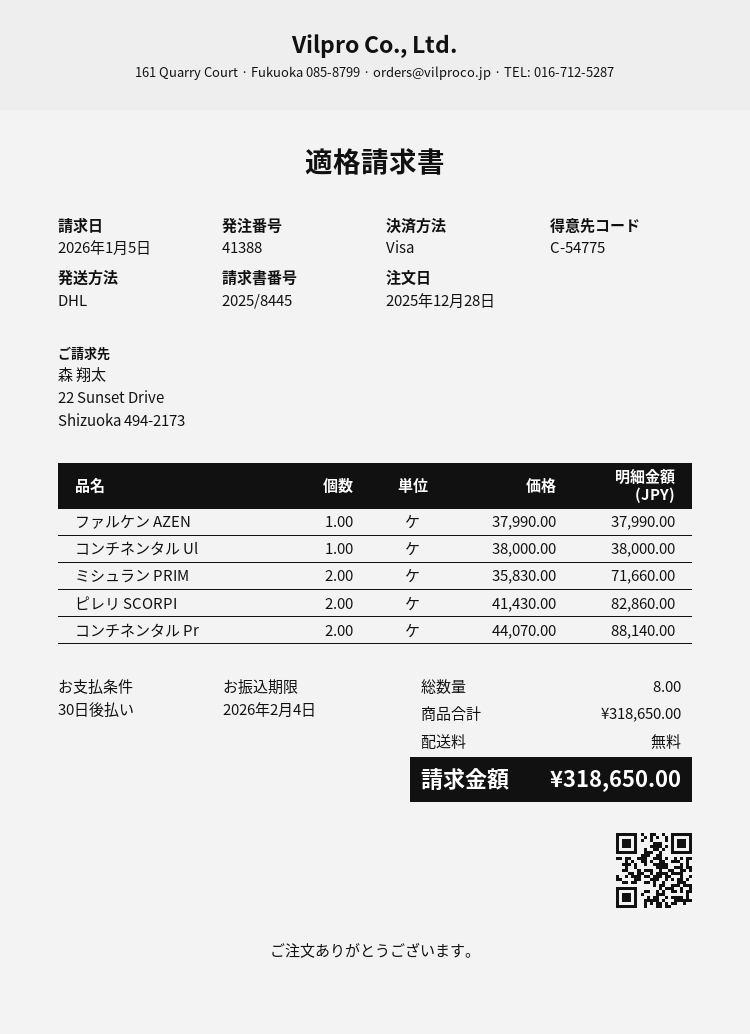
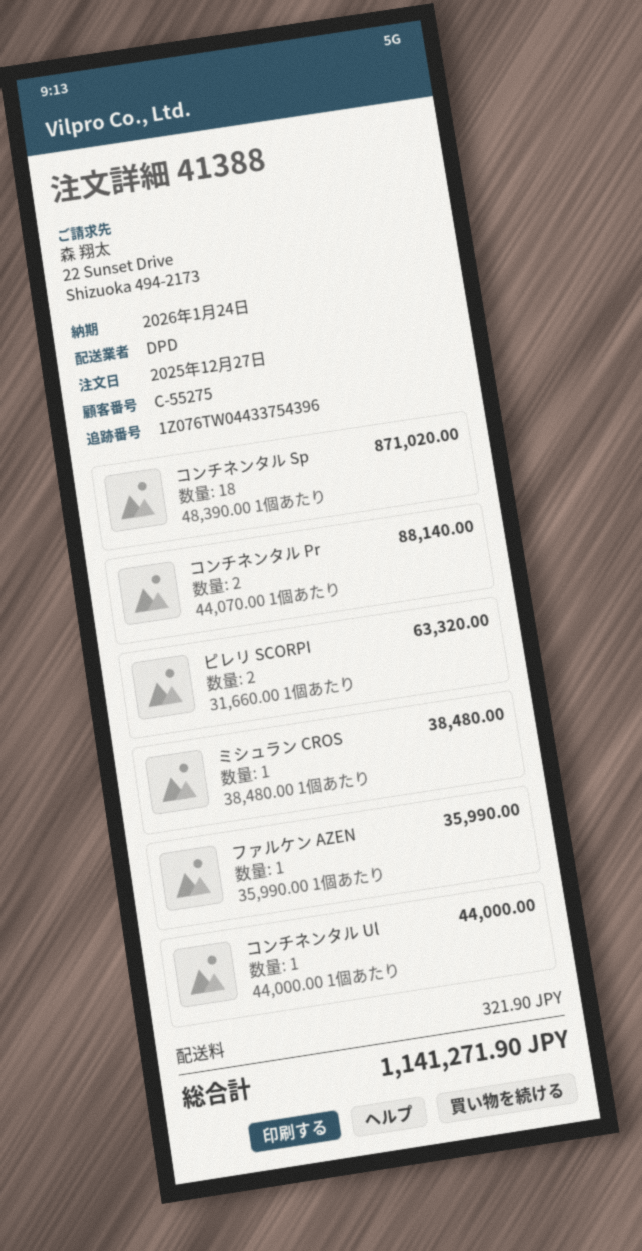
order date: 2025-12-28 -> 2025-12-27
customer number: C-54775 -> C-55275
shipping method: DHL -> DPD
ファルケン AZEN: 1 x 37990.00 = 37990.00 -> 1 x 35990.00 = 35990.00
コンチネンタル Ul: 1 x 38000.00 = 38000.00 -> 1 x 44000.00 = 44000.00
ミシュラン PRIM: 2 x 35830.00 = 71660.00 -> none
ピレリ SCORPI: 2 x 41430.00 = 82860.00 -> 2 x 31660.00 = 63320.00
コンチネンタル Sp: none -> 18 x 48390.00 = 871020.00
ミシュラン CROS: none -> 1 x 38480.00 = 38480.00
shipping: 0.00 -> 321.90
total: 318650.00 -> 1141271.90

